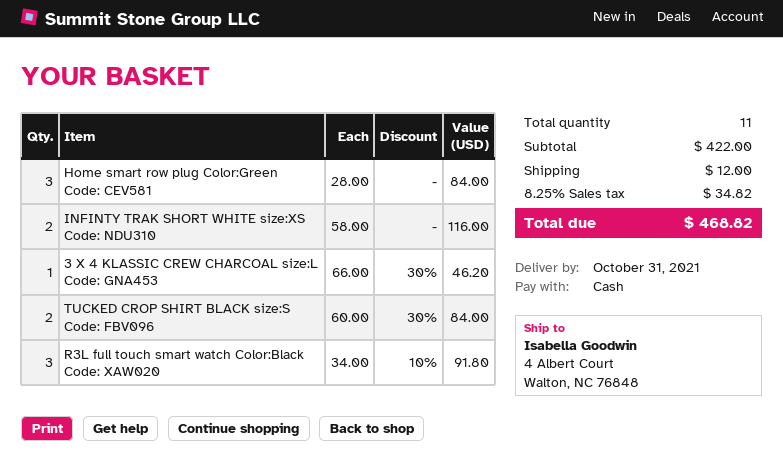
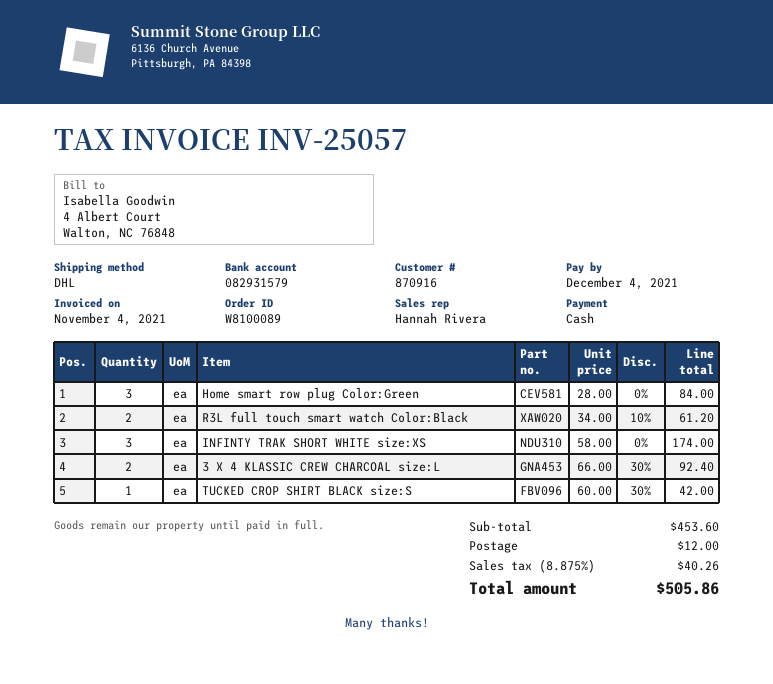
INFINTY TRAK SHORT WHITE size:XS: 2 x 58.00 = 116.00 -> 3 x 58.00 = 174.00
3 X 4 KLASSIC CREW CHARCOAL size:L: 1 x 66.00 - 30% = 46.20 -> 2 x 66.00 - 30% = 92.40
TUCKED CROP SHIRT BLACK size:S: 2 x 60.00 - 30% = 84.00 -> 1 x 60.00 - 30% = 42.00
R3L full touch smart watch Color:Black: 3 x 34.00 - 10% = 91.80 -> 2 x 34.00 - 10% = 61.20
subtotal: 422.00 -> 453.60
tax: 8.25% = 34.82 -> 8.875% = 40.26
total: 468.82 -> 505.86

